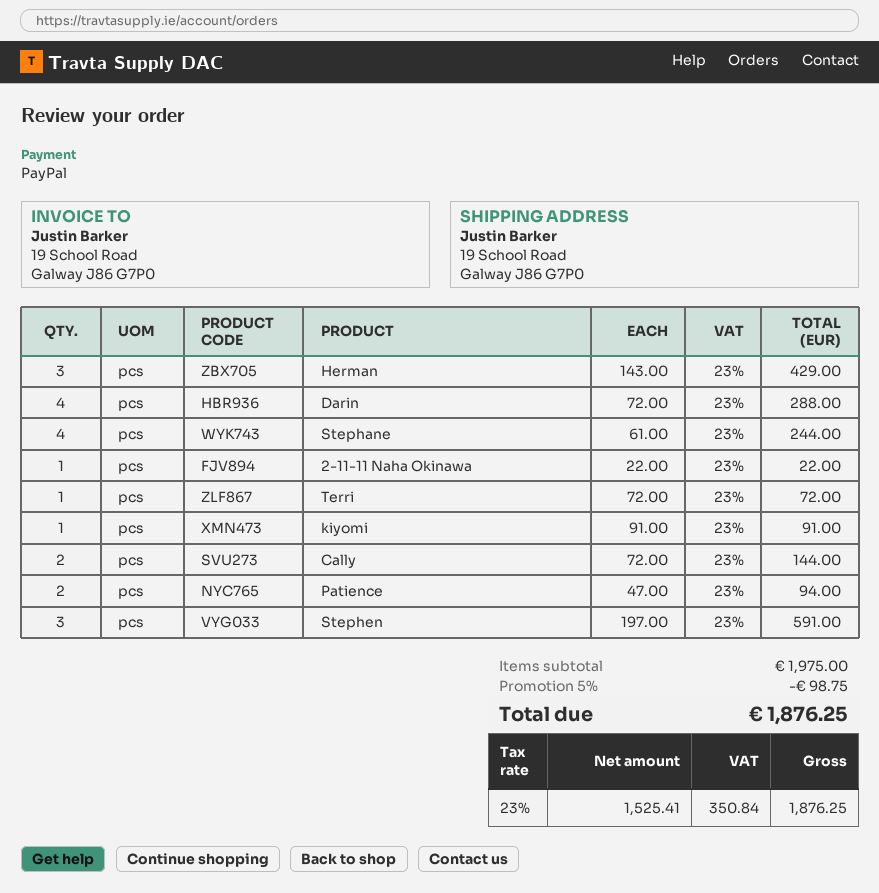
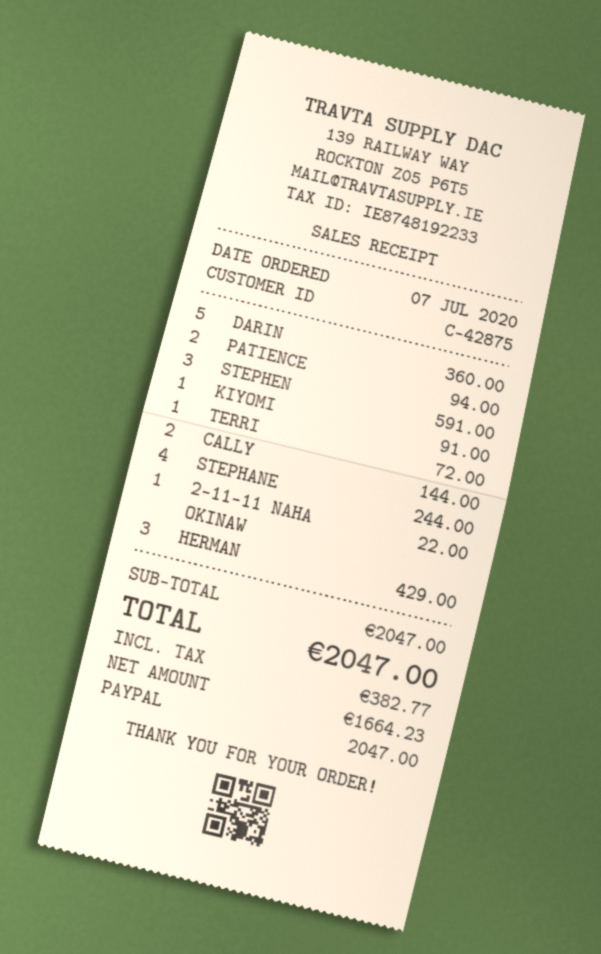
Darin: 4 for 288.00 -> 5 for 360.00
subtotal: 1975.00 -> 2047.00
discount: 5% = 98.75 -> none
net: 1525.41 -> 1664.23
tax: 350.84 -> 382.77
total: 1876.25 -> 2047.00

